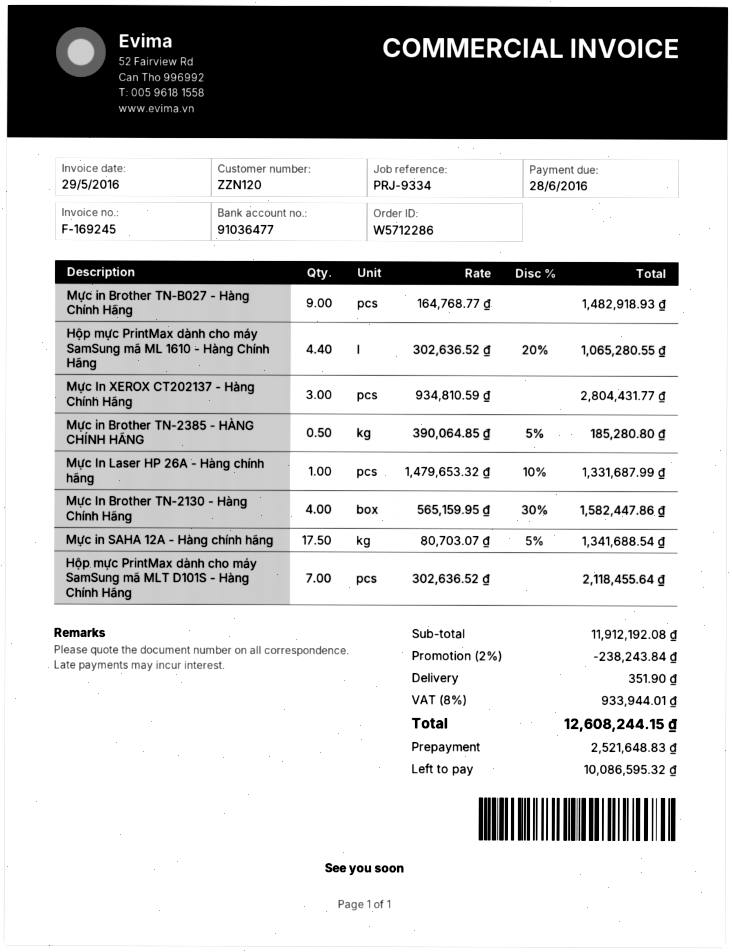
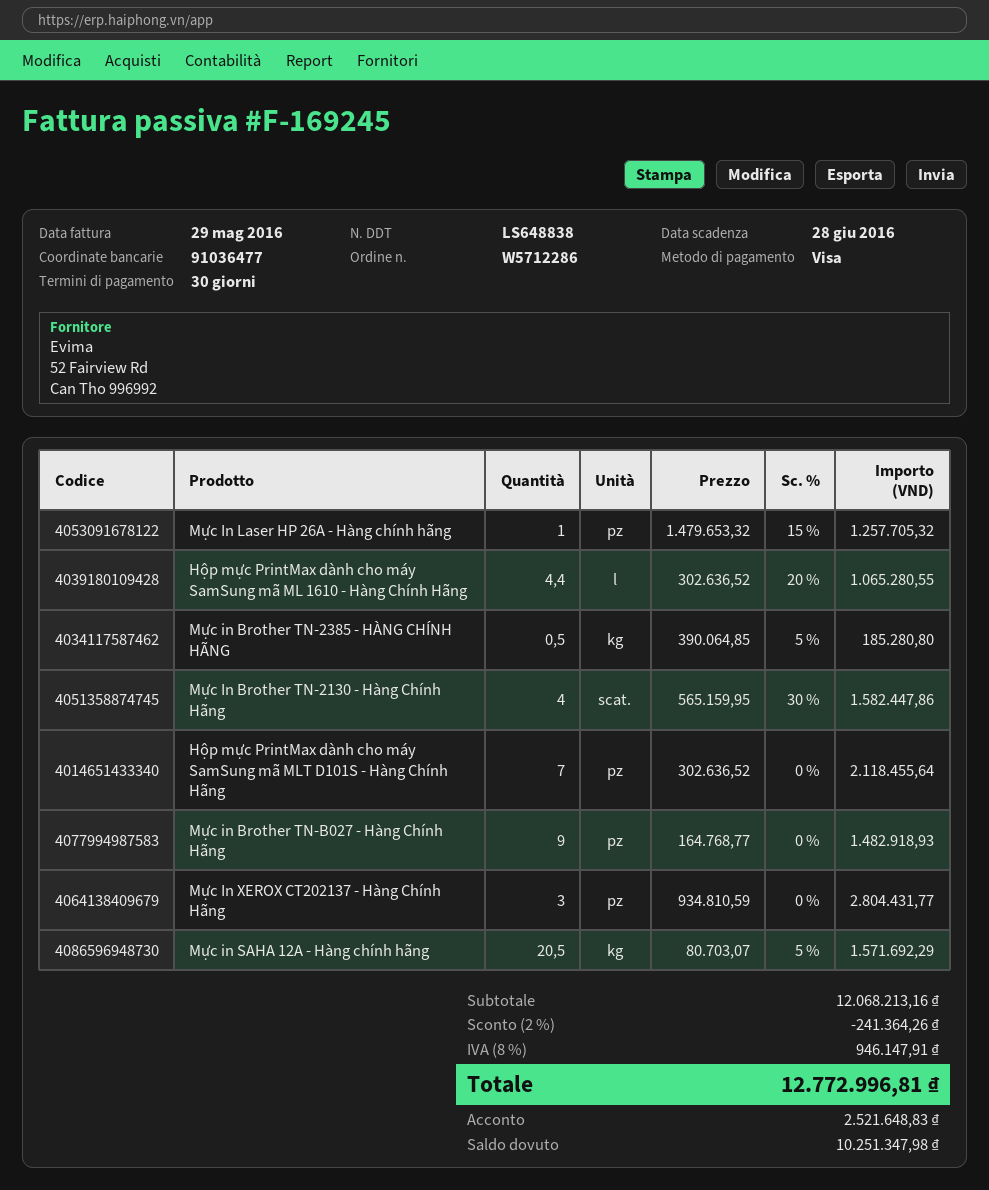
Mực In Laser HP 26A - Hàng chính hãng: 1 x 1479653.32 - 10% = 1331687.99 -> 1 x 1479653.32 - 15% = 1257705.32
Mực in SAHA 12A - Hàng chính hãng: 17.5 x 80703.07 - 5% = 1341688.54 -> 20.5 x 80703.07 - 5% = 1571692.29
subtotal: 11912192.08 -> 12068213.16
discount: 2% = 238243.84 -> 2% = 241364.26
shipping: 351.90 -> none
tax: 8% = 933944.01 -> 8% = 946147.91
total: 12608244.15 -> 12772996.81
balance: 10086595.32 -> 10251347.98

